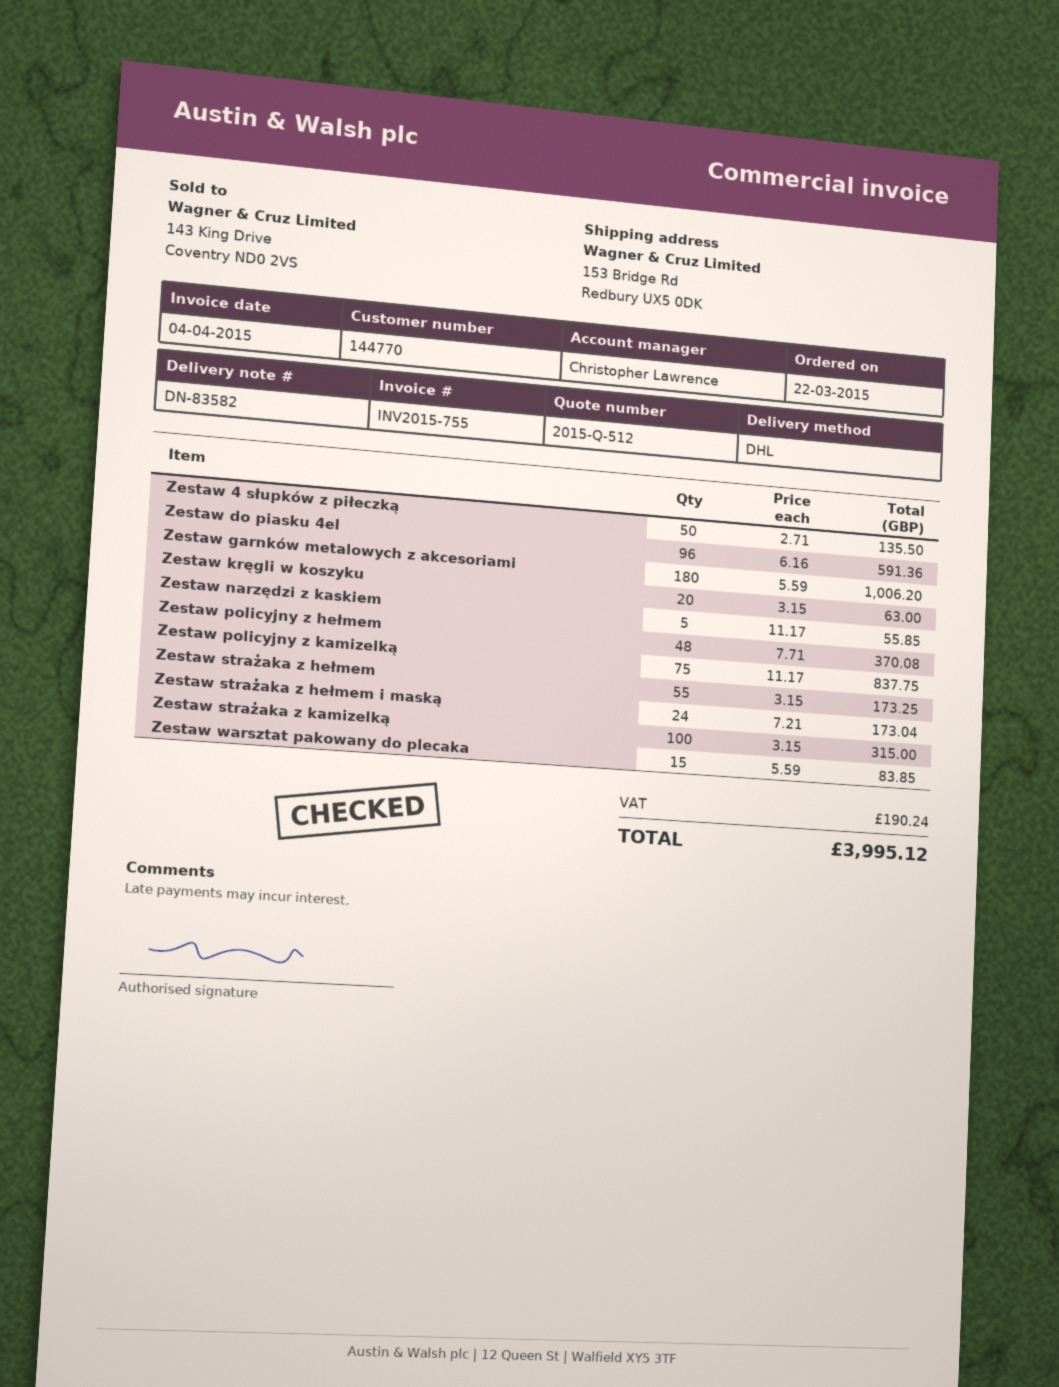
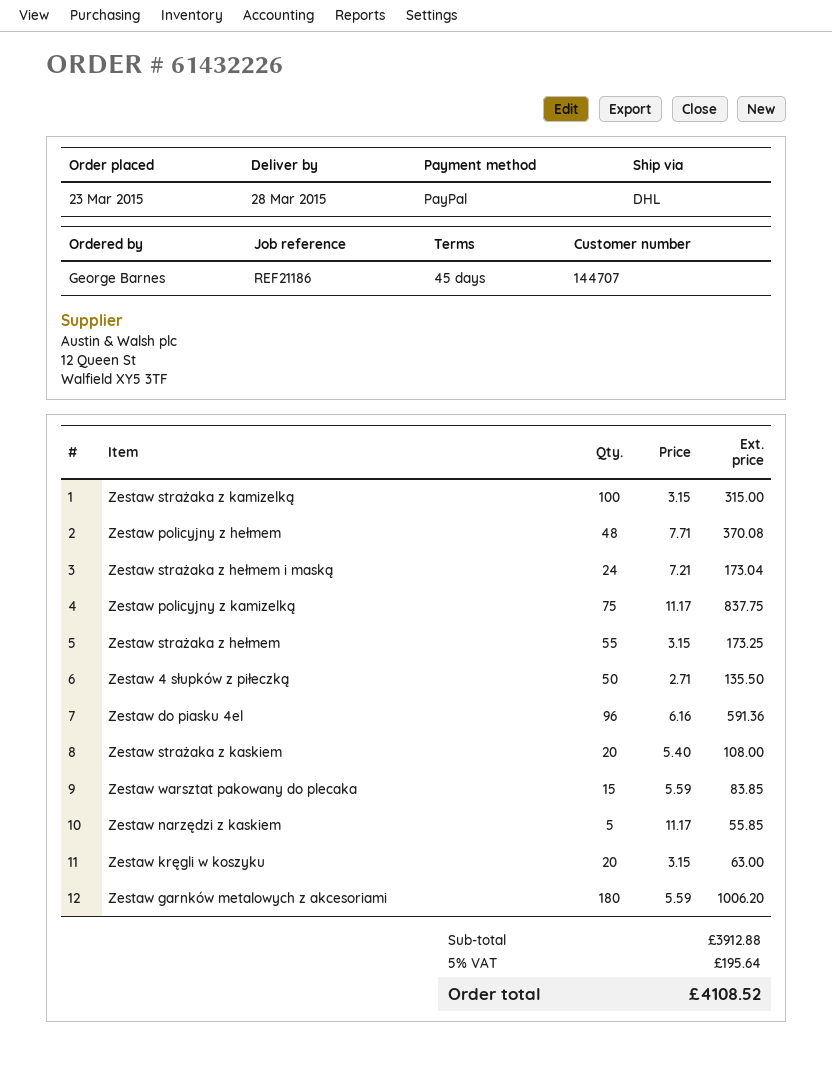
order date: 2015-03-22 -> 2015-03-23
customer number: 144770 -> 144707
Zestaw strażaka z kaskiem: none -> 20 x 5.40 = 108.00
tax: 190.24 -> 195.64
total: 3995.12 -> 4108.52

